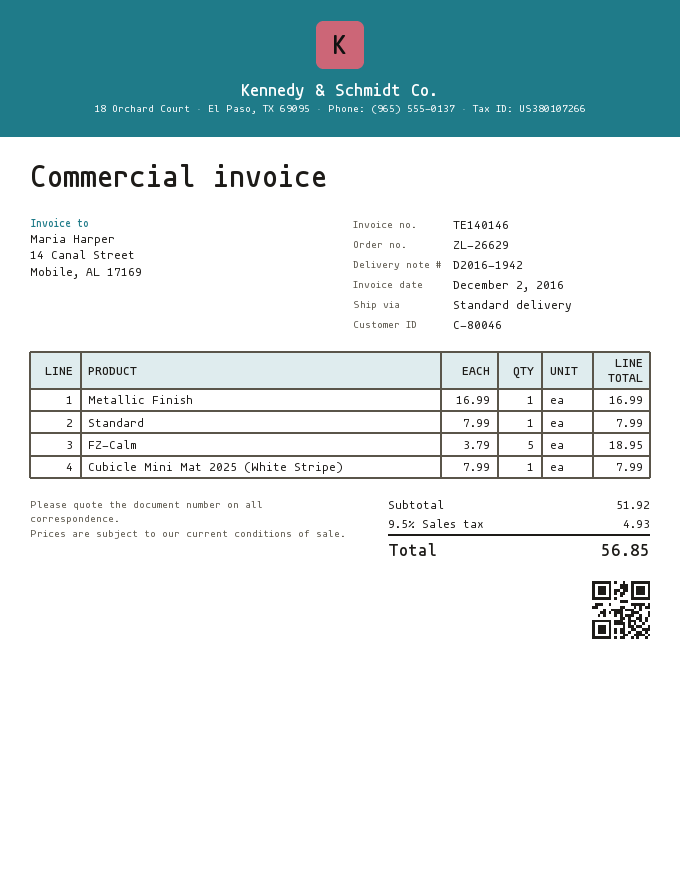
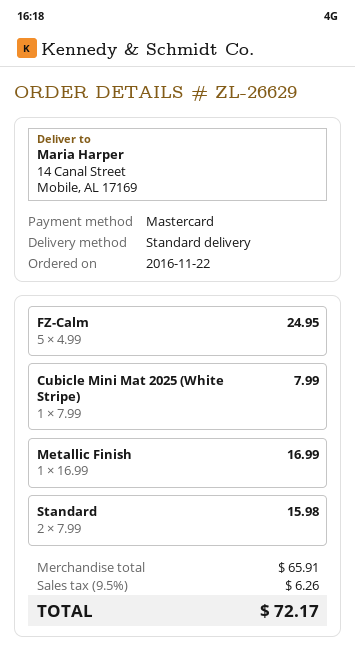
Standard: 1 x 7.99 = 7.99 -> 2 x 7.99 = 15.98
FZ-Calm: 5 x 3.79 = 18.95 -> 5 x 4.99 = 24.95
subtotal: 51.92 -> 65.91
tax: 9.5% = 4.93 -> 9.5% = 6.26
total: 56.85 -> 72.17

